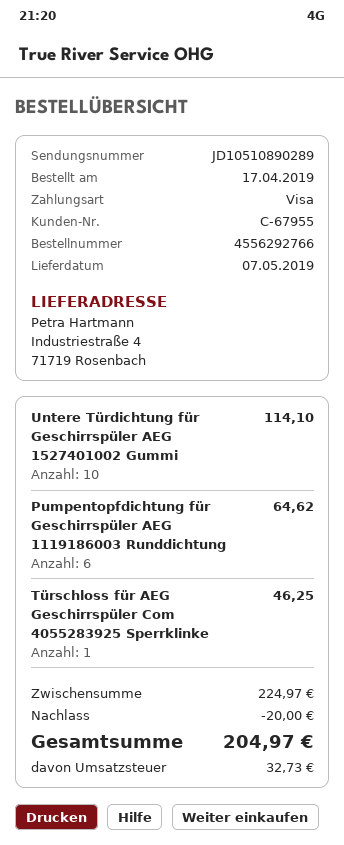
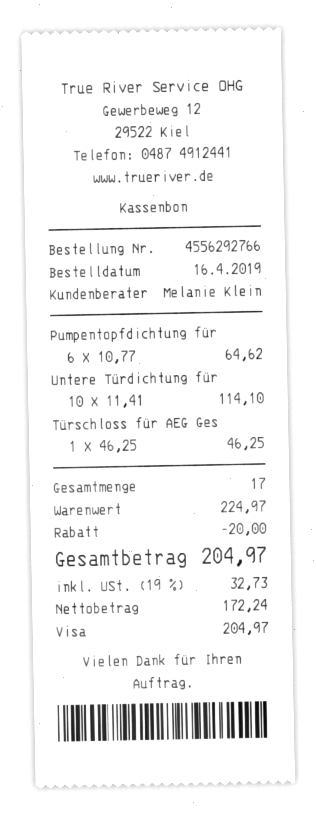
order date: 2019-04-17 -> 2019-04-16

